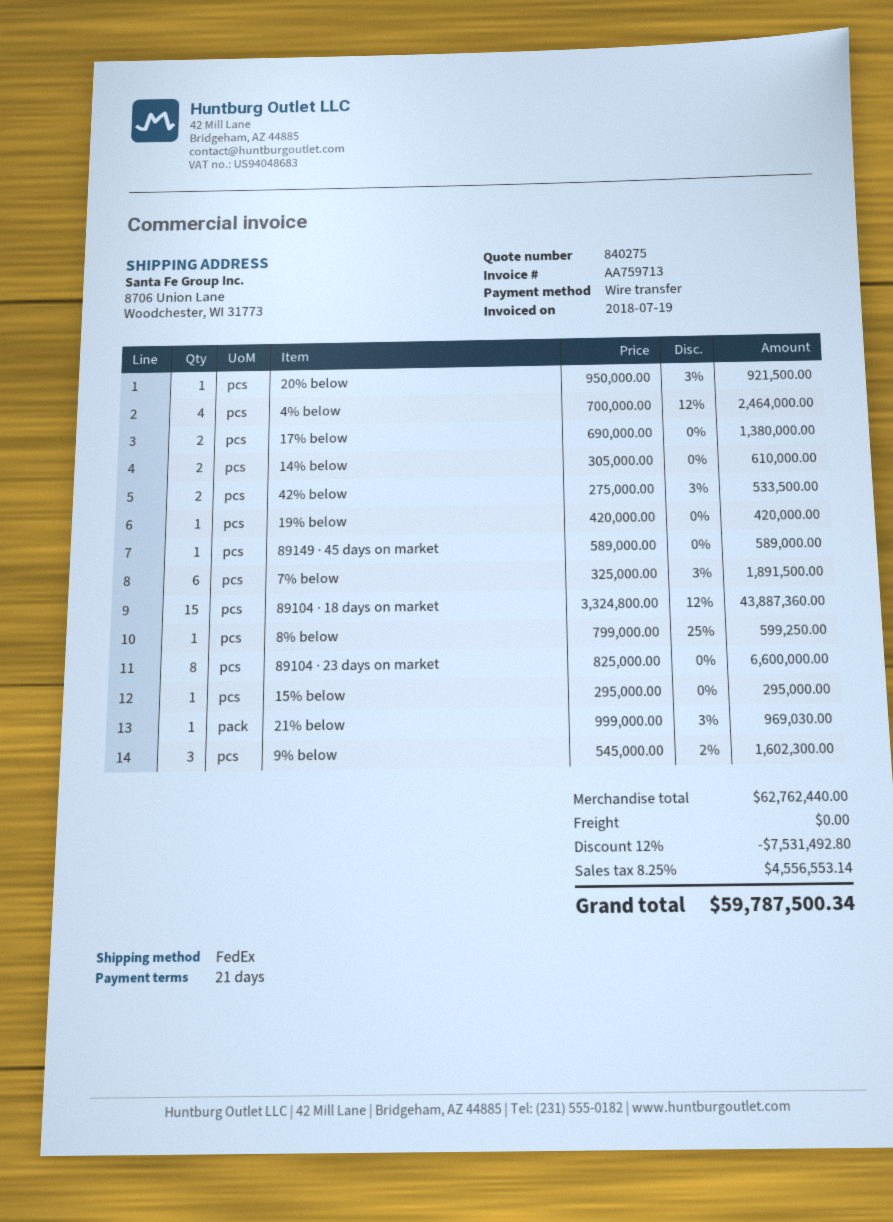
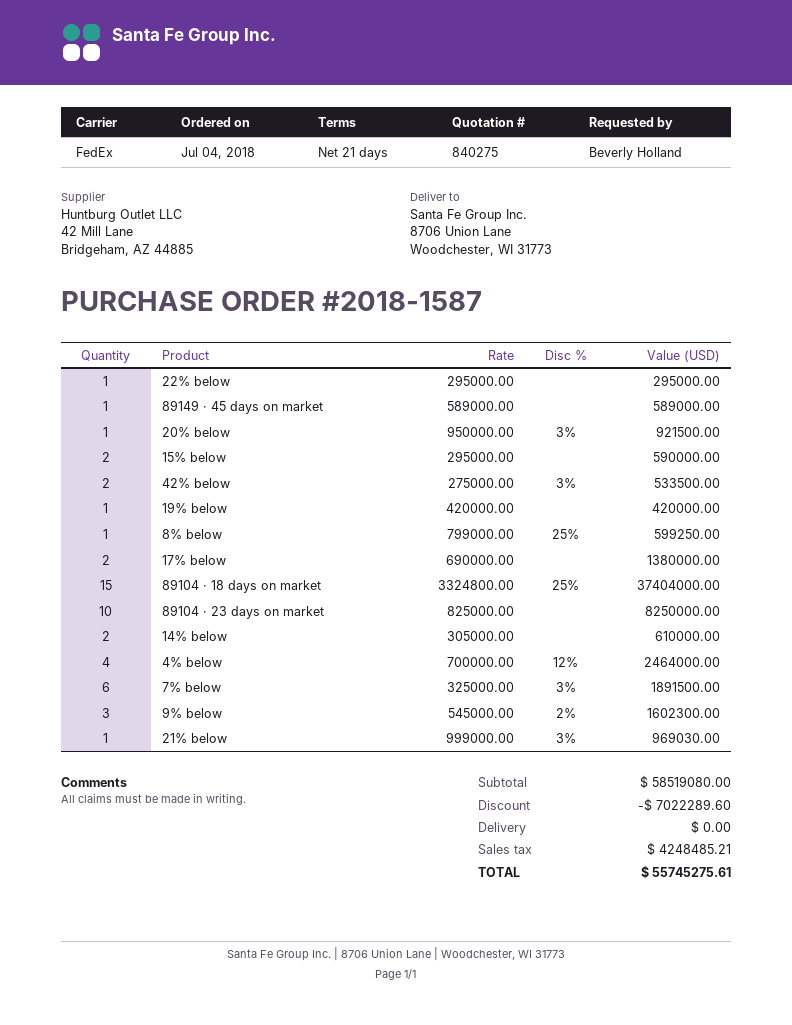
89104 · 18 days on market: 15 x 3324800.00 - 12% = 43887360.00 -> 15 x 3324800.00 - 25% = 37404000.00
89104 · 23 days on market: 8 x 825000.00 = 6600000.00 -> 10 x 825000.00 = 8250000.00
15% below: 1 x 295000.00 = 295000.00 -> 2 x 295000.00 = 590000.00
22% below: none -> 1 x 295000.00 = 295000.00
subtotal: 62762440.00 -> 58519080.00
discount: 7531492.80 -> 7022289.60
tax: 4556553.14 -> 4248485.21
total: 59787500.34 -> 55745275.61

